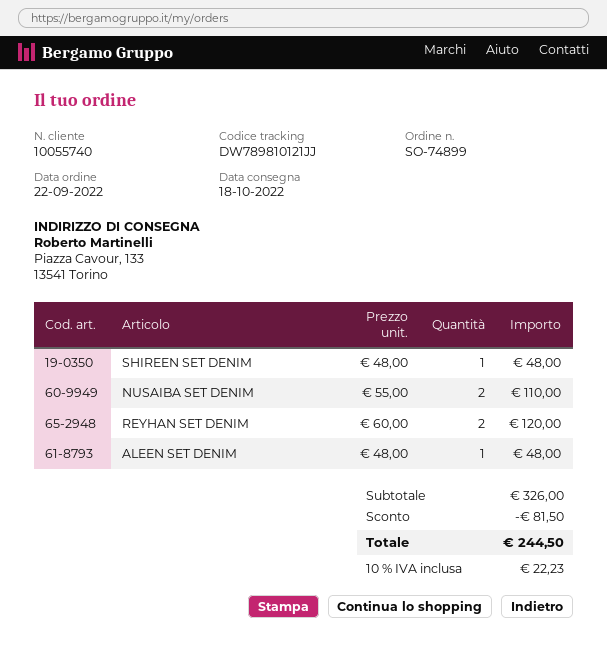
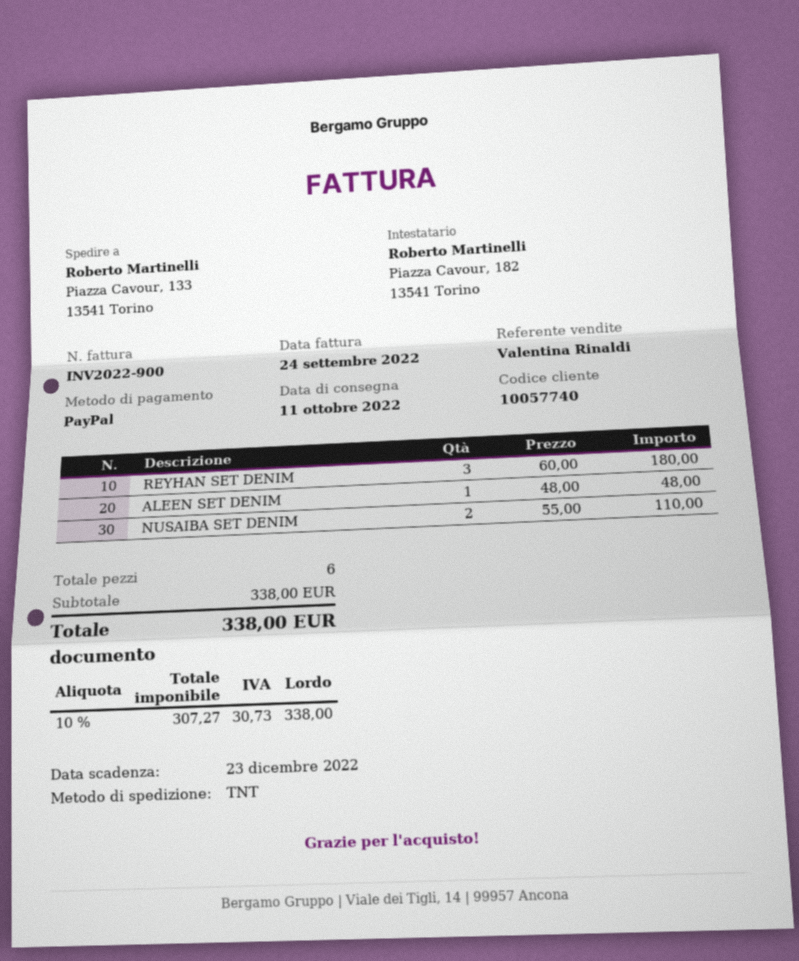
delivery date: 2022-10-18 -> 2022-10-11
customer number: 10055740 -> 10057740
SHIREEN SET DENIM: 1 x 48.00 = 48.00 -> none
REYHAN SET DENIM: 2 x 60.00 = 120.00 -> 3 x 60.00 = 180.00
subtotal: 326.00 -> 338.00
discount: 81.50 -> none
tax: 10% = 22.23 -> 10% = 30.73
total: 244.50 -> 338.00

